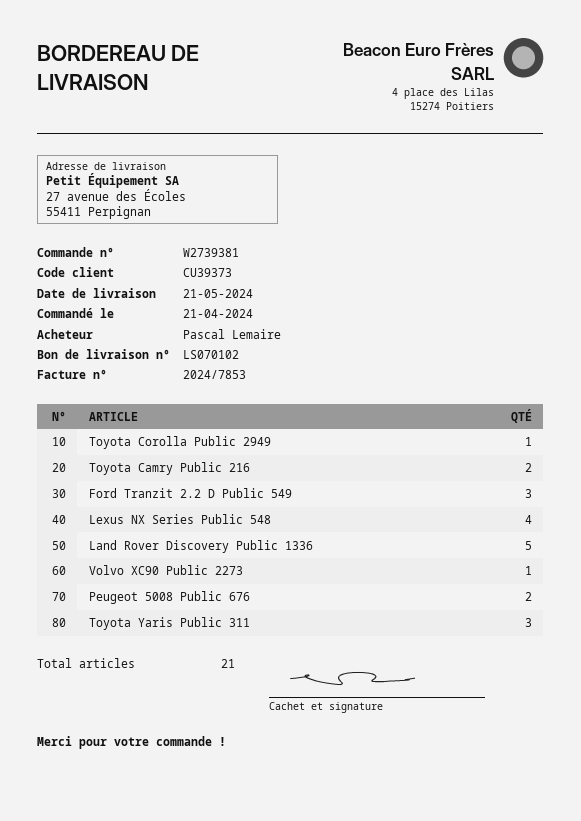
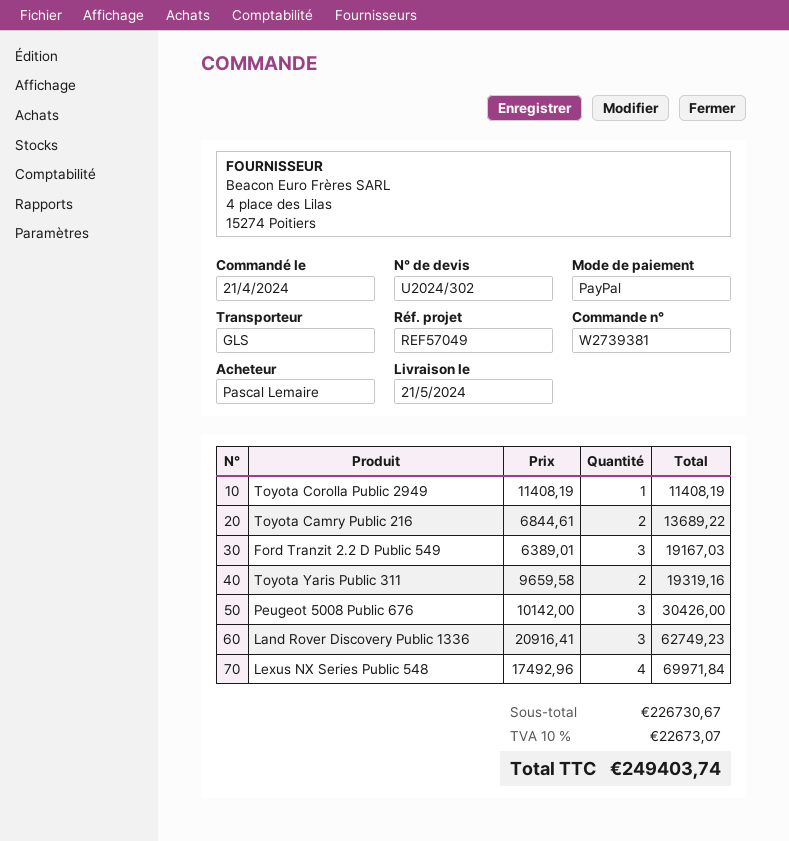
Land Rover Discovery Public 1336: 5 -> 3
Volvo XC90 Public 2273: 1 -> none
Peugeot 5008 Public 676: 2 -> 3
Toyota Yaris Public 311: 3 -> 2

